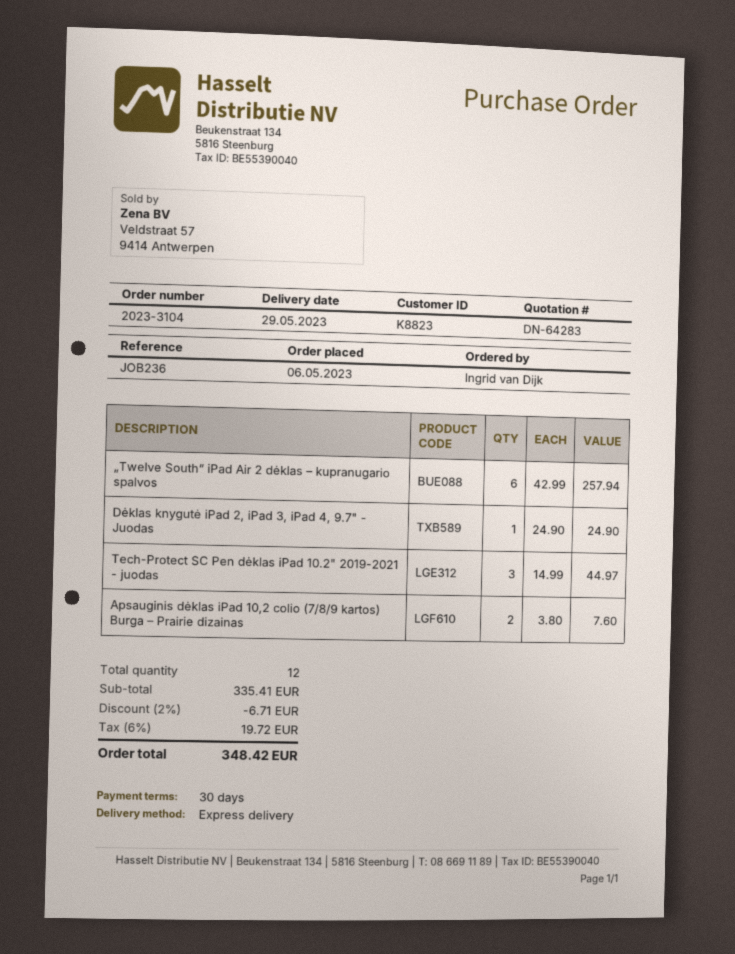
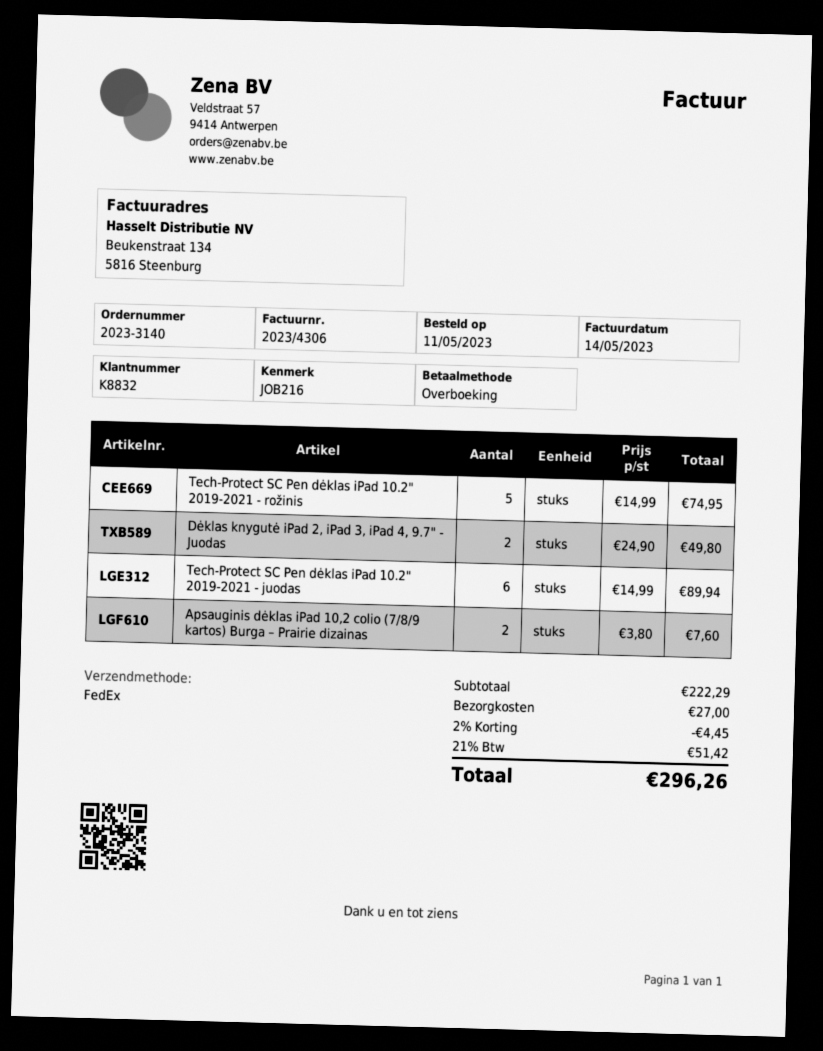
order number: 2023-3104 -> 2023-3140
order date: 2023-05-06 -> 2023-05-11
customer number: K8823 -> K8832
reference: JOB236 -> JOB216
shipping method: express -> FedEx
„Twelve South“ iPad Air 2 dėklas – kupranugario spalvos: 6 x 42.99 = 257.94 -> none
Dėklas knygutė iPad 2, iPad 3, iPad 4, 9.7" - Juodas: 1 x 24.90 = 24.90 -> 2 x 24.90 = 49.80
Tech-Protect SC Pen dėklas iPad 10.2" 2019-2021 - juodas: 3 x 14.99 = 44.97 -> 6 x 14.99 = 89.94
Tech-Protect SC Pen dėklas iPad 10.2" 2019-2021 - rožinis: none -> 5 x 14.99 = 74.95
subtotal: 335.41 -> 222.29
discount: 2% = 6.71 -> 2% = 4.45
shipping: none -> 27.00
tax: 6% = 19.72 -> 21% = 51.42
total: 348.42 -> 296.26

